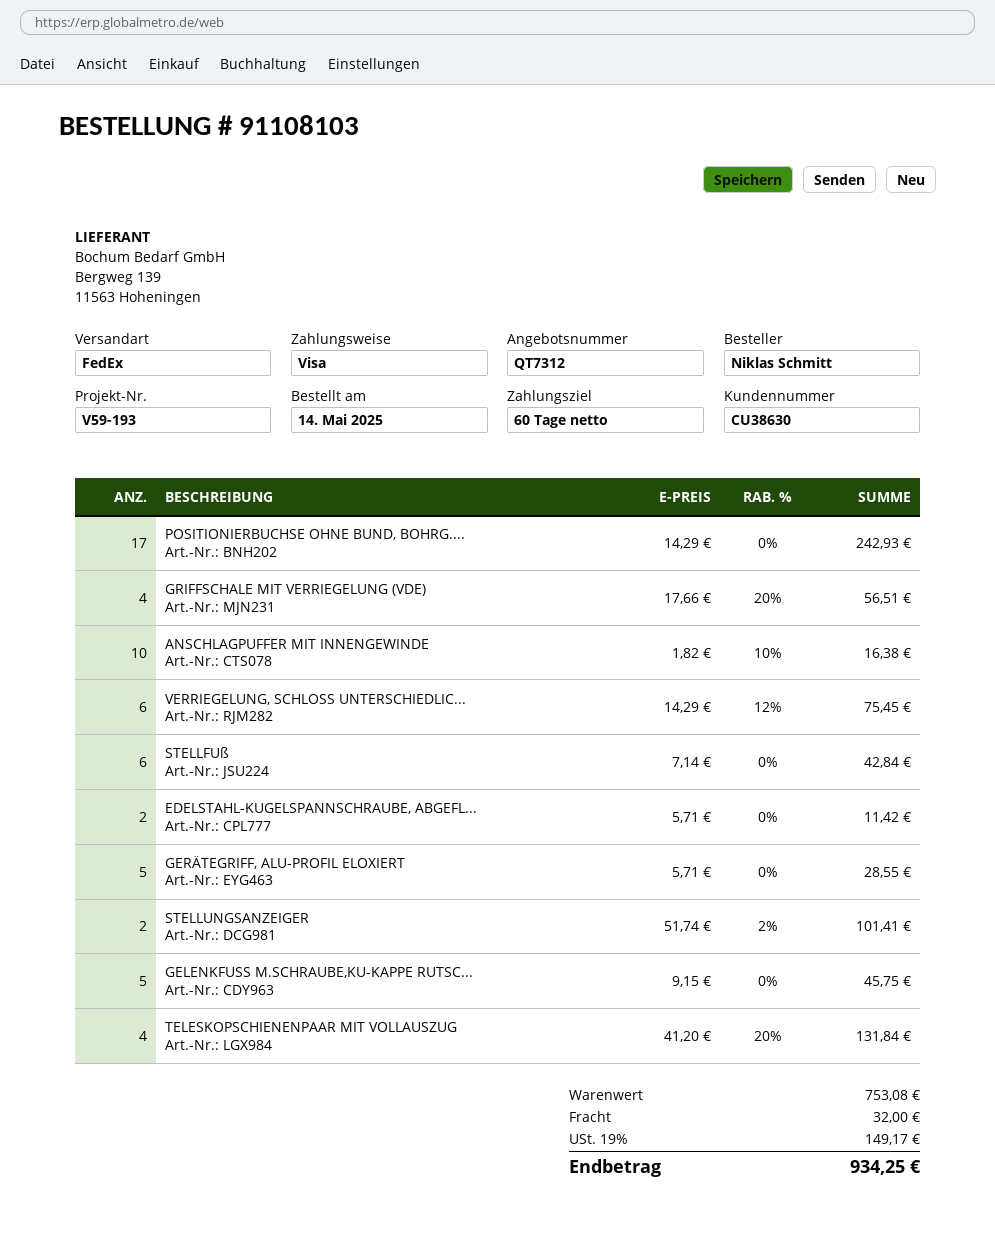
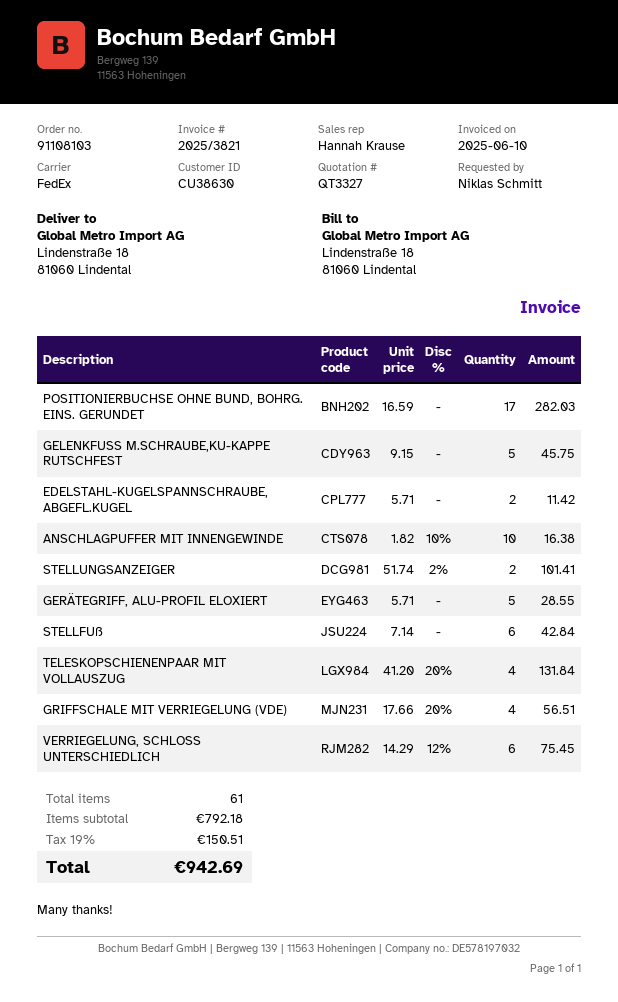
quote number: QT7312 -> QT3327
POSITIONIERBUCHSE OHNE BUND, BOHRG....: 17 x 14.29 = 242.93 -> 17 x 16.59 = 282.03
subtotal: 753.08 -> 792.18
shipping: 32.00 -> none
tax: 19% = 149.17 -> 19% = 150.51
total: 934.25 -> 942.69

